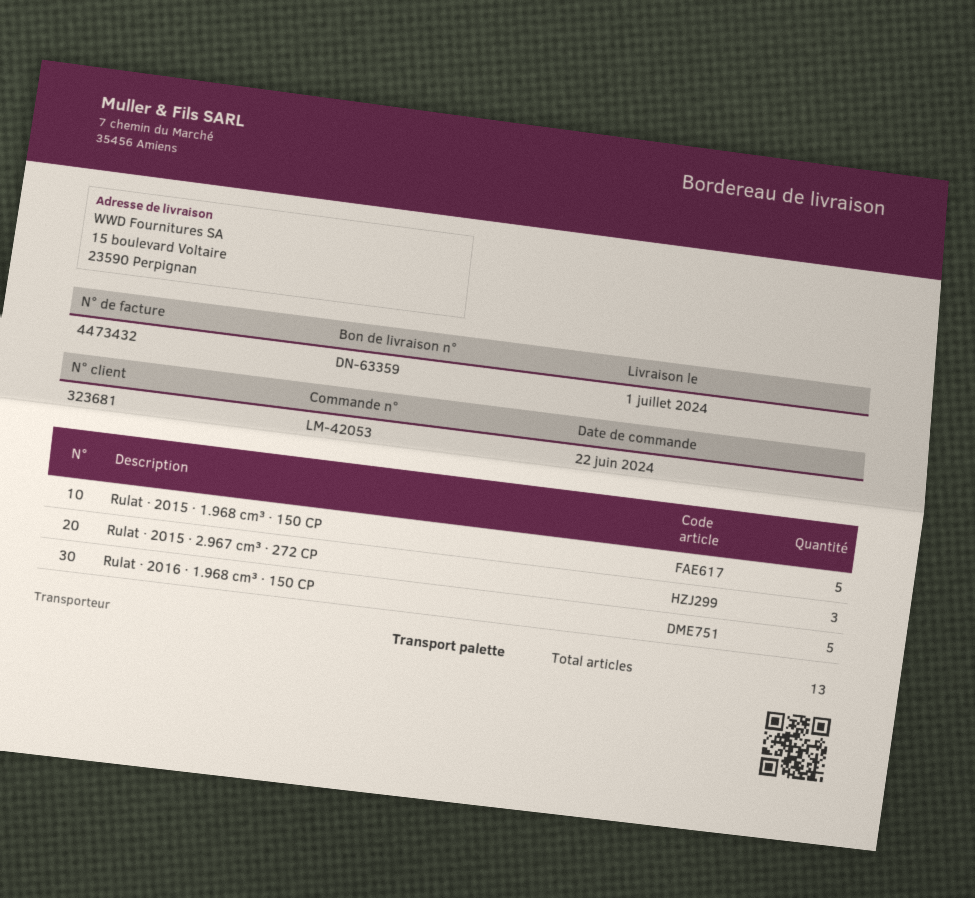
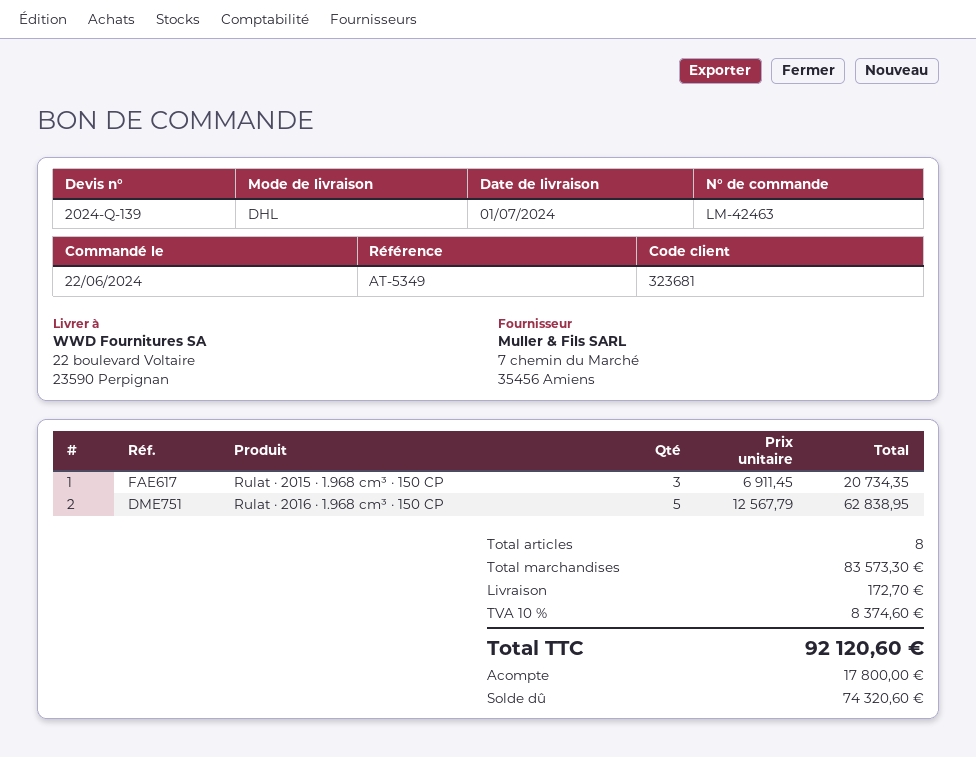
order number: LM-42053 -> LM-42463
shipping method: pallet freight -> DHL
ship to: 15 boulevard Voltaire, 23590 Perpignan -> 22 boulevard Voltaire, 23590 Perpignan
Rulat · 2015 · 1.968 cm³ · 150 CP: 5 -> 3
Rulat · 2015 · 2.967 cm³ · 272 CP: 3 -> none
total quantity: 13 -> 8

